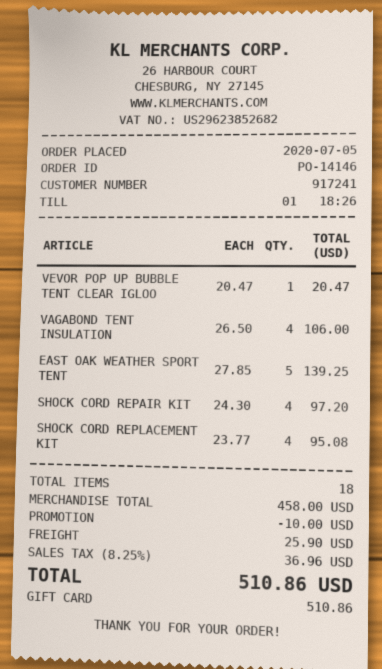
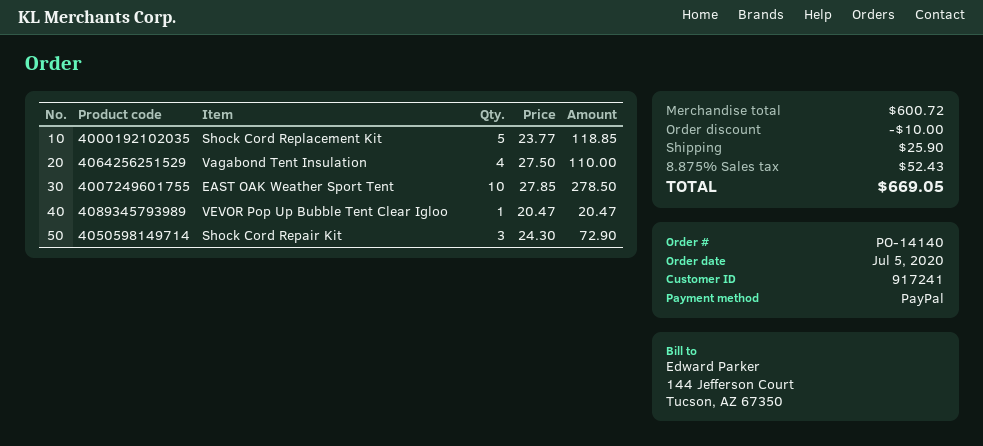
order number: PO-14146 -> PO-14140
payment method: gift card -> PayPal
VAGABOND TENT INSULATION: 4 x 26.50 = 106.00 -> 4 x 27.50 = 110.00
EAST OAK WEATHER SPORT TENT: 5 x 27.85 = 139.25 -> 10 x 27.85 = 278.50
SHOCK CORD REPAIR KIT: 4 x 24.30 = 97.20 -> 3 x 24.30 = 72.90
SHOCK CORD REPLACEMENT KIT: 4 x 23.77 = 95.08 -> 5 x 23.77 = 118.85
subtotal: 458.00 -> 600.72
tax: 8.25% = 36.96 -> 8.875% = 52.43
total: 510.86 -> 669.05

